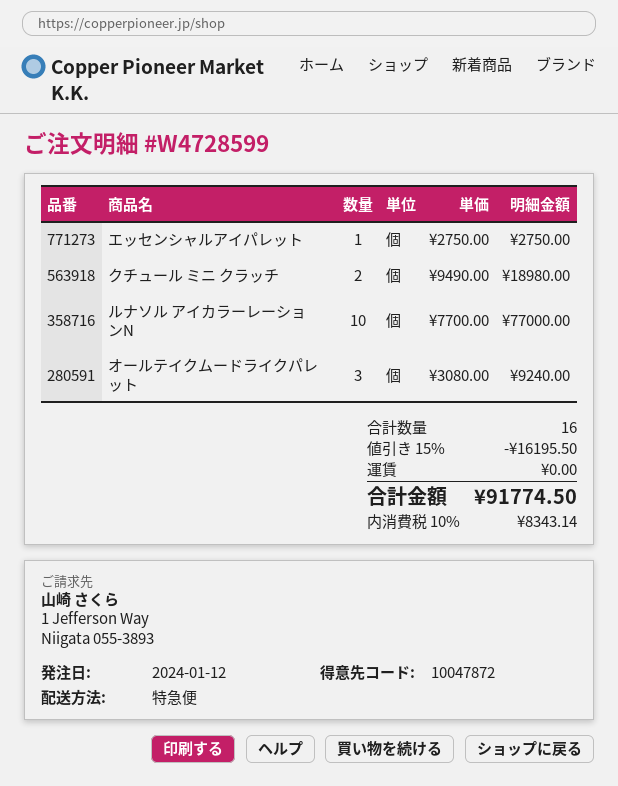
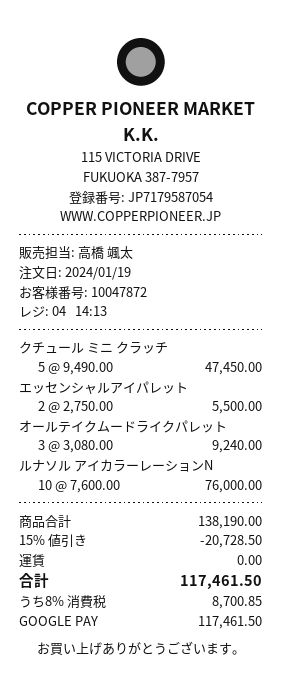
order date: 2024-01-12 -> 2024-01-19
エッセンシャルアイパレット: 1 x 2750.00 = 2750.00 -> 2 x 2750.00 = 5500.00
クチュール ミニ クラッチ: 2 x 9490.00 = 18980.00 -> 5 x 9490.00 = 47450.00
ルナソル アイカラーレーションN: 10 x 7700.00 = 77000.00 -> 10 x 7600.00 = 76000.00
discount: 15% = 16195.50 -> 15% = 20728.50
tax: 10% = 8343.14 -> 8% = 8700.85
total: 91774.50 -> 117461.50

